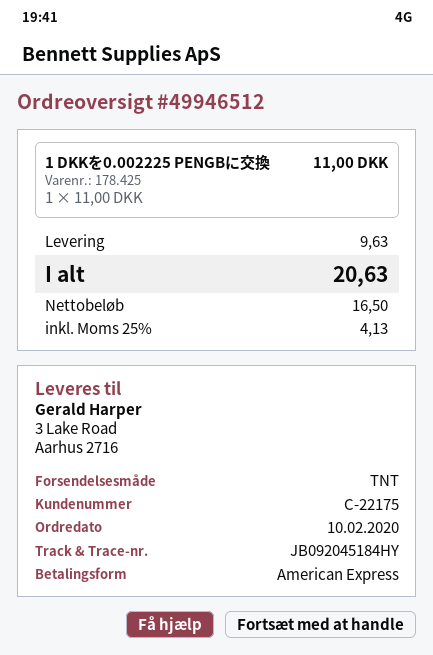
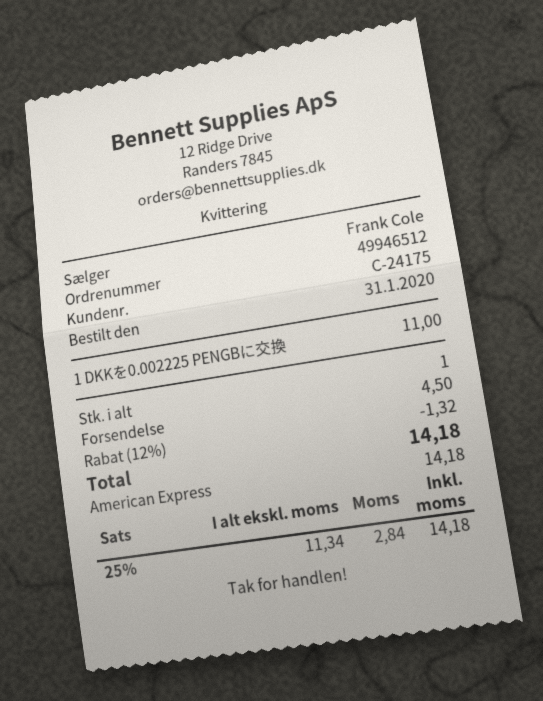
order date: 2020-02-10 -> 2020-01-31
customer number: C-22175 -> C-24175
discount: none -> 12% = 1.32
shipping: 9.63 -> 4.50
net: 16.50 -> 11.34
tax: 25% = 4.13 -> 25% = 2.84
total: 20.63 -> 14.18

